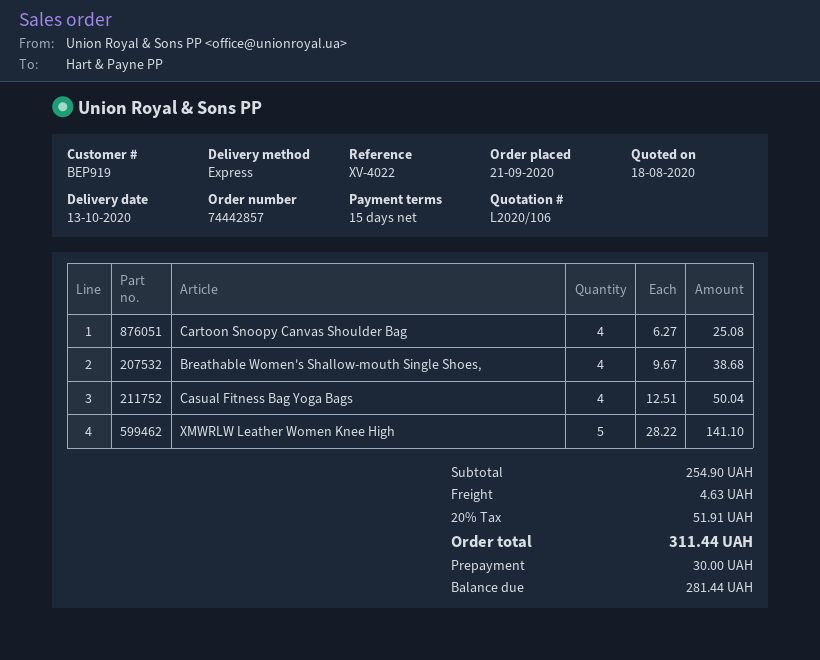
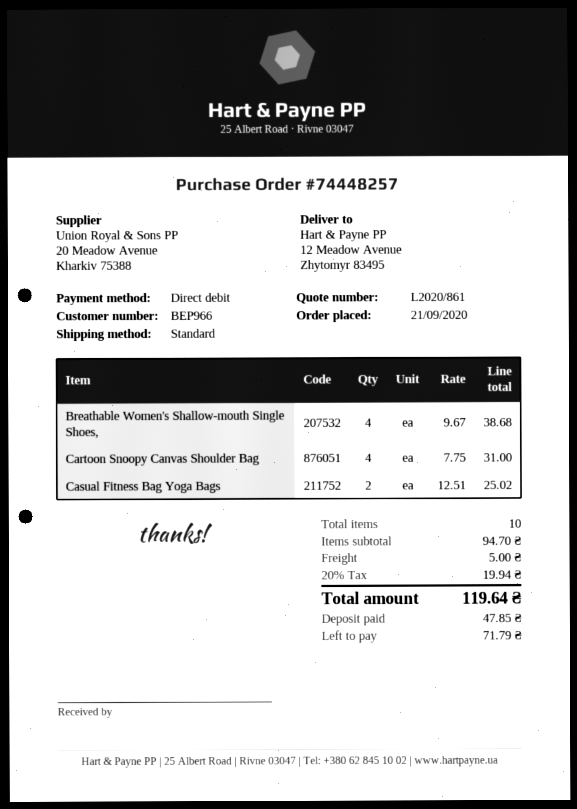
quote number: L2020/106 -> L2020/861
order number: 74442857 -> 74448257
customer number: BEP919 -> BEP966
shipping method: express -> standard
Cartoon Snoopy Canvas Shoulder Bag: 4 x 6.27 = 25.08 -> 4 x 7.75 = 31.00
Casual Fitness Bag Yoga Bags: 4 x 12.51 = 50.04 -> 2 x 12.51 = 25.02
XMWRLW Leather Women Knee High: 5 x 28.22 = 141.10 -> none
subtotal: 254.90 -> 94.70
shipping: 4.63 -> 5.00
tax: 20% = 51.91 -> 20% = 19.94
total: 311.44 -> 119.64
deposit: 30.00 -> 47.85
balance: 281.44 -> 71.79

